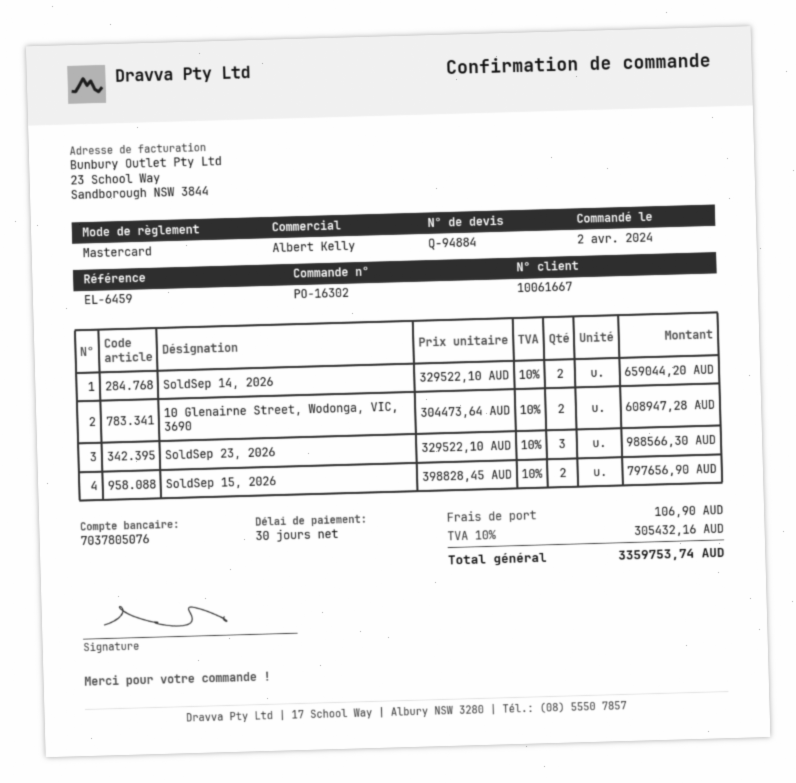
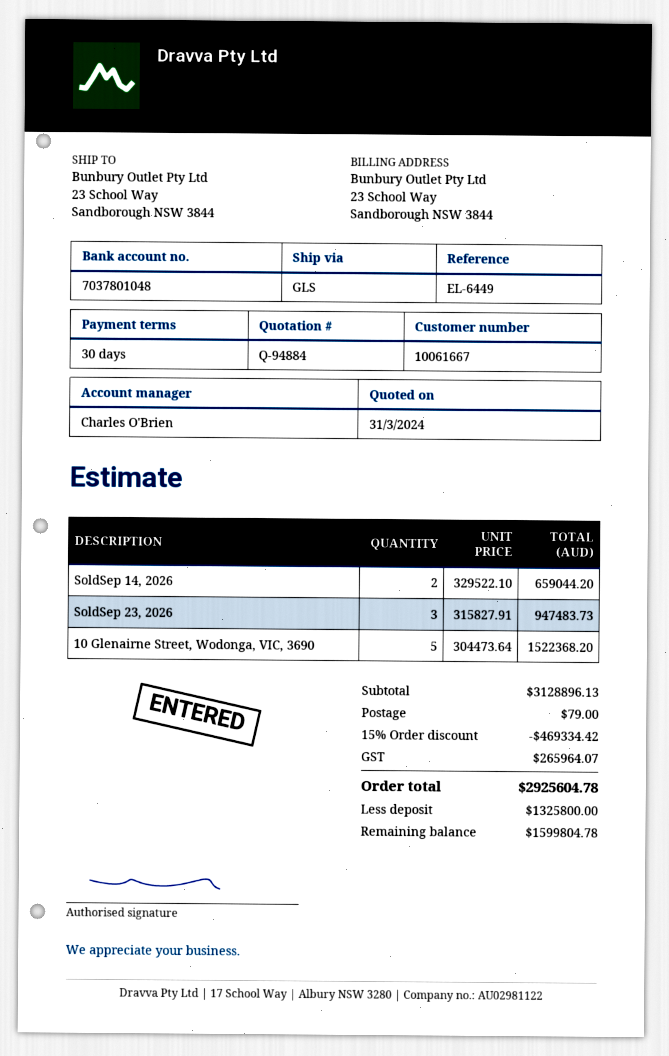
reference: EL-6459 -> EL-6449
sales rep: Albert Kelly -> Charles O'Brien
bank account: 7037805076 -> 7037801048
10 Glenairne Street, Wodonga, VIC, 3690: 2 x 304473.64 = 608947.28 -> 5 x 304473.64 = 1522368.20
SoldSep 23, 2026: 3 x 329522.10 = 988566.30 -> 3 x 315827.91 = 947483.73
SoldSep 15, 2026: 2 x 398828.45 = 797656.90 -> none
discount: none -> 15% = 469334.42
shipping: 106.90 -> 79.00
tax: 305432.16 -> 265964.07
total: 3359753.74 -> 2925604.78

